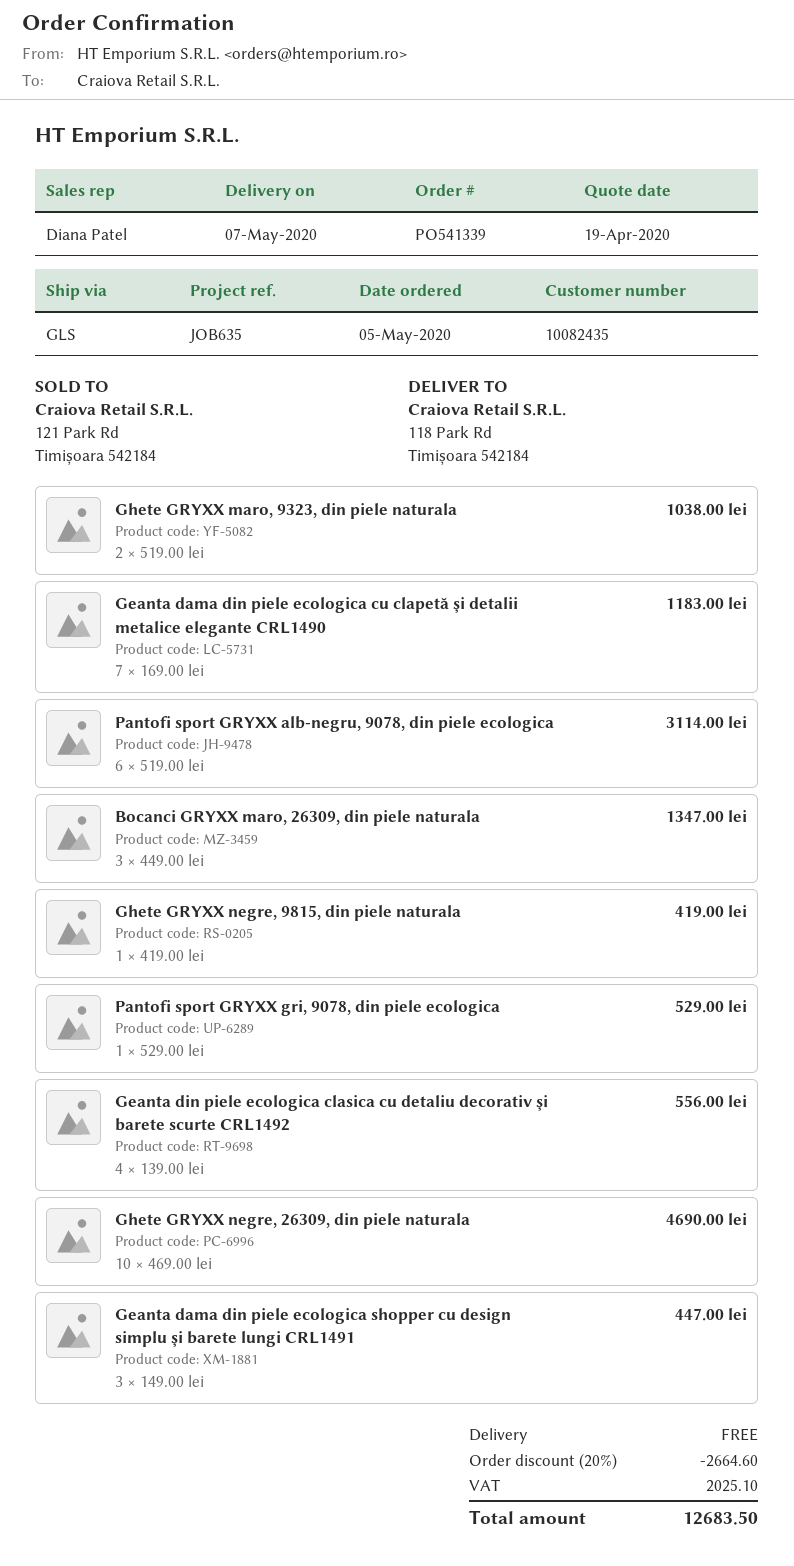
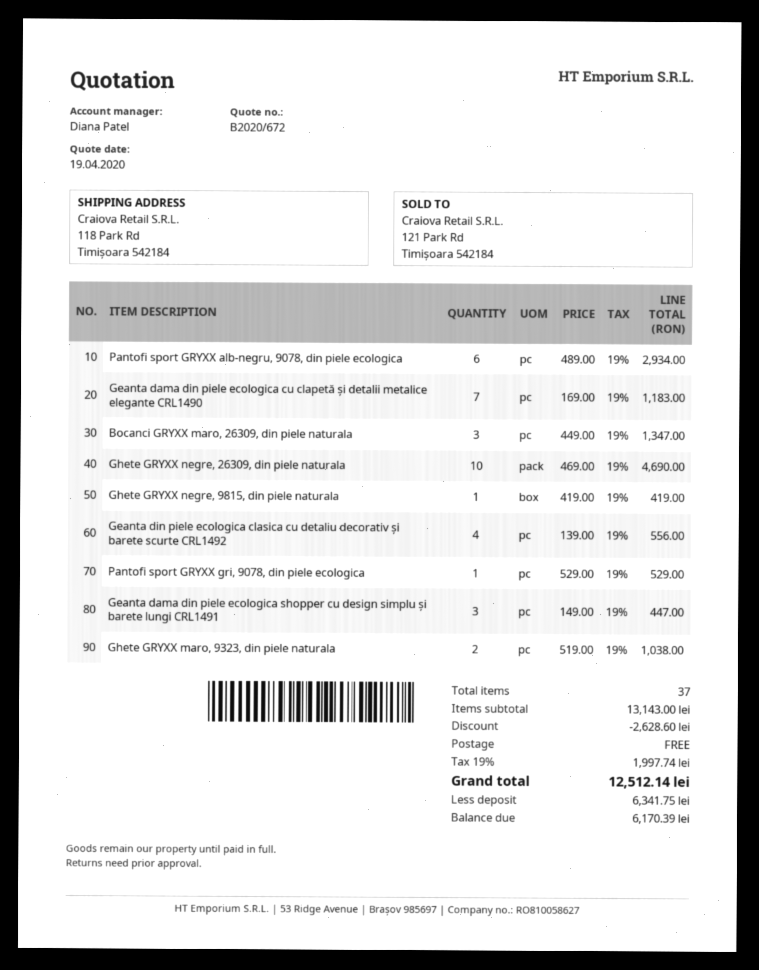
Pantofi sport GRYXX alb-negru, 9078, din piele ecologica: 6 x 519.00 = 3114.00 -> 6 x 489.00 = 2934.00
discount: 2664.60 -> 2628.60
tax: 2025.10 -> 1997.74
total: 12683.50 -> 12512.14

